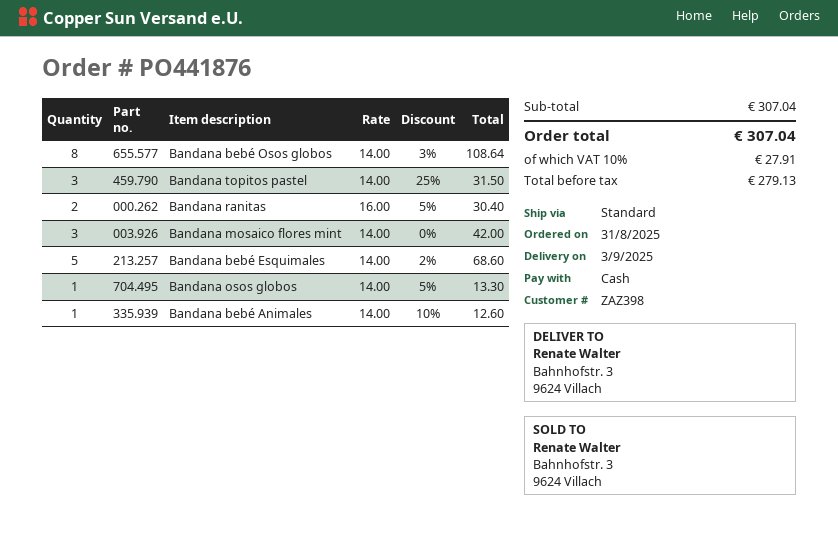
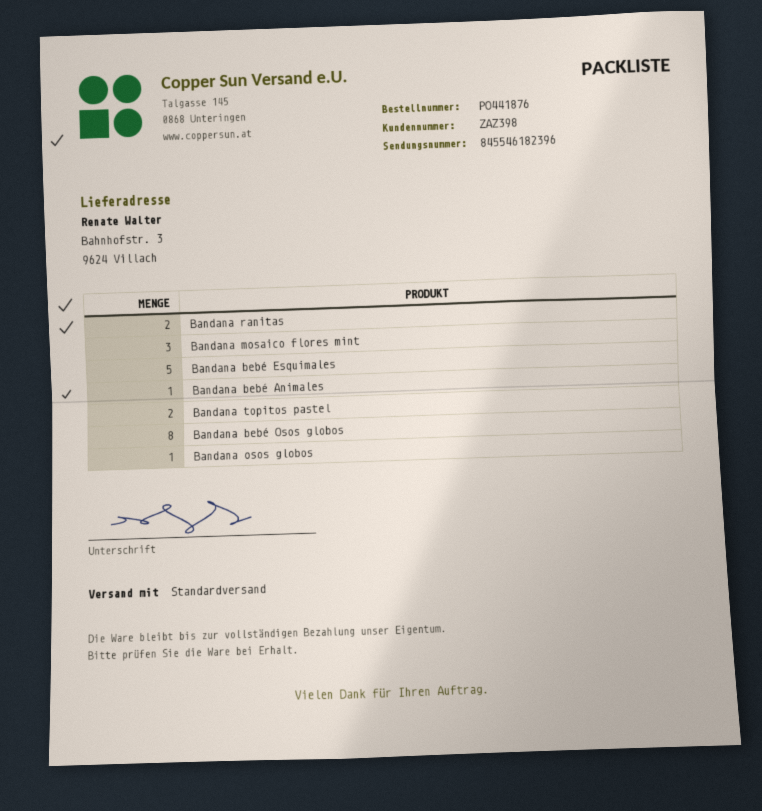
Bandana topitos pastel: 3 -> 2

